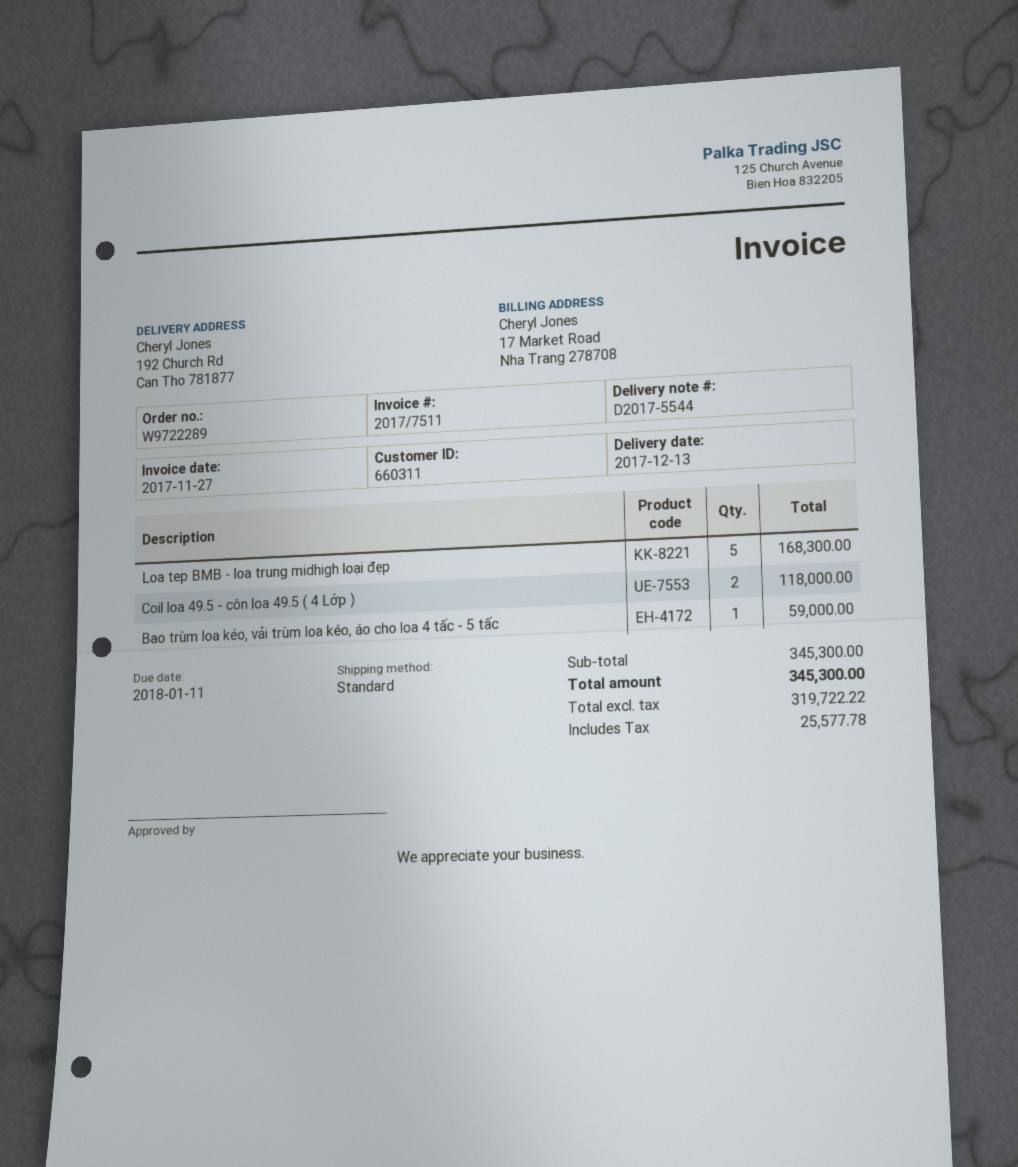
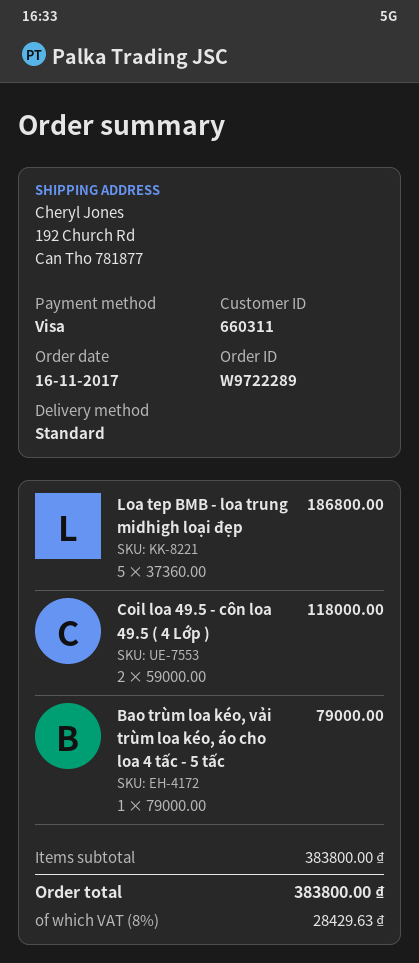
Loa tep BMB - loa trung midhigh loại đẹp: 5 for 168300.00 -> 5 for 186800.00
Bao trùm loa kéo, vải trùm loa kéo, áo cho loa 4 tấc - 5 tấc: 1 for 59000.00 -> 1 for 79000.00
subtotal: 345300.00 -> 383800.00
tax: 25577.78 -> 28429.63
total: 345300.00 -> 383800.00

